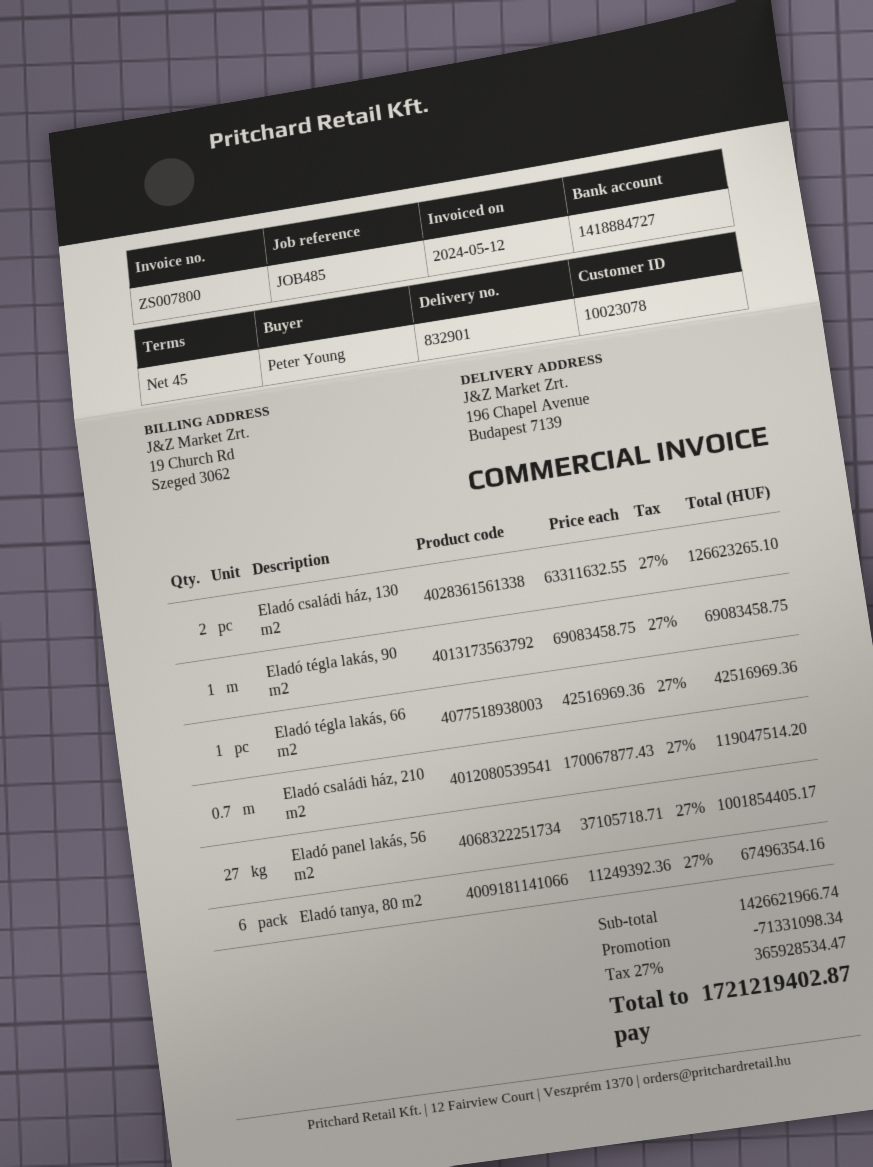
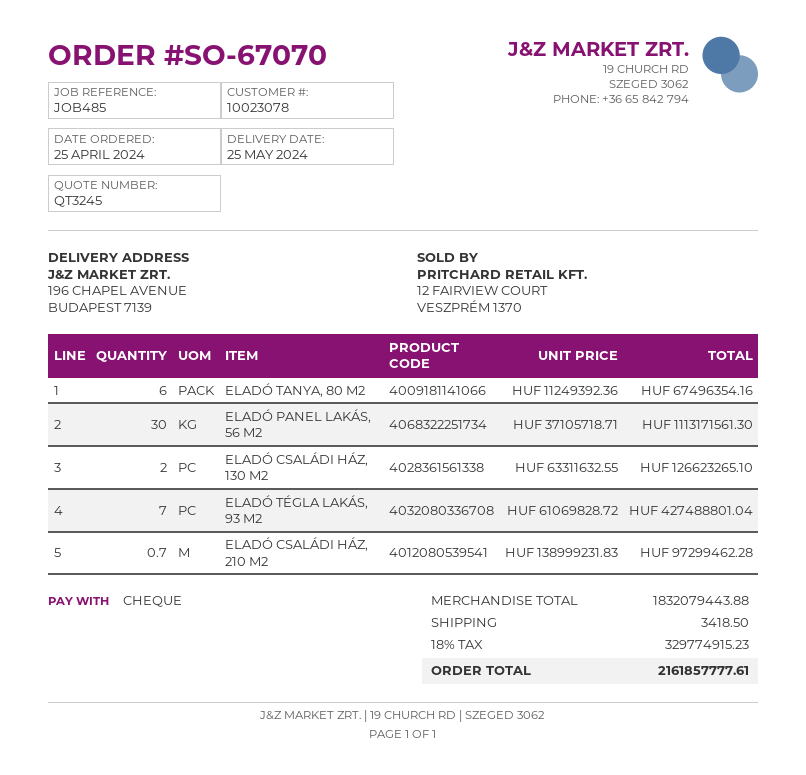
Eladó tégla lakás, 90 m2: 1 x 69083458.75 = 69083458.75 -> none
Eladó tégla lakás, 66 m2: 1 x 42516969.36 = 42516969.36 -> none
Eladó családi ház, 210 m2: 0.7 x 170067877.43 = 119047514.20 -> 0.7 x 138999231.83 = 97299462.28
Eladó panel lakás, 56 m2: 27 x 37105718.71 = 1001854405.17 -> 30 x 37105718.71 = 1113171561.30
ELADÓ TÉGLA LAKÁS, 93 M2: none -> 7 x 61069828.72 = 427488801.04
subtotal: 1426621966.74 -> 1832079443.88
discount: 71331098.34 -> none
shipping: none -> 3418.50
tax: 27% = 365928534.47 -> 18% = 329774915.23
total: 1721219402.87 -> 2161857777.61

